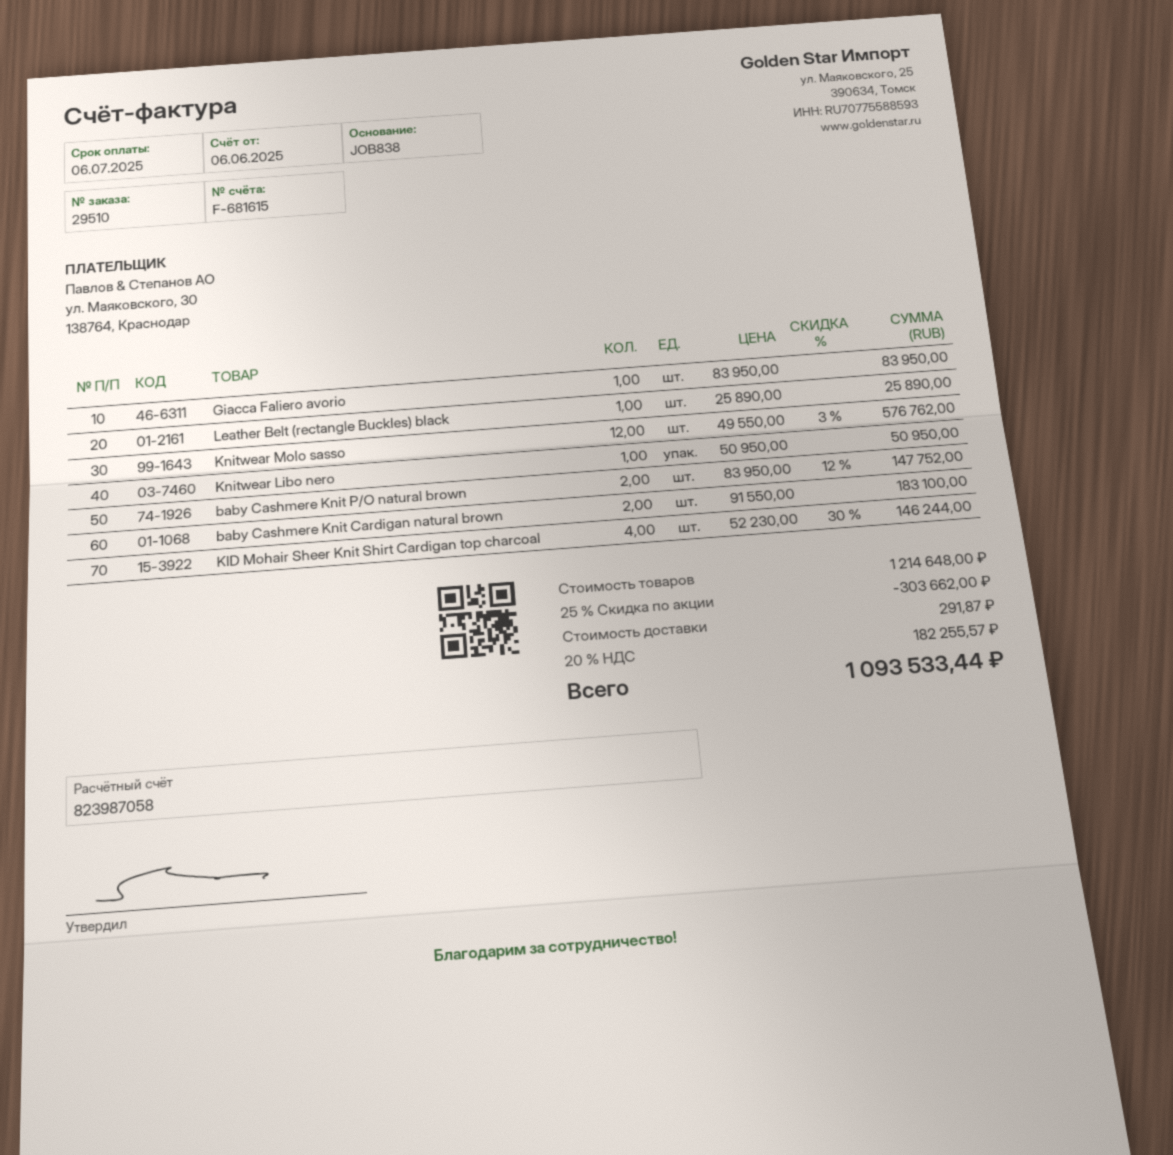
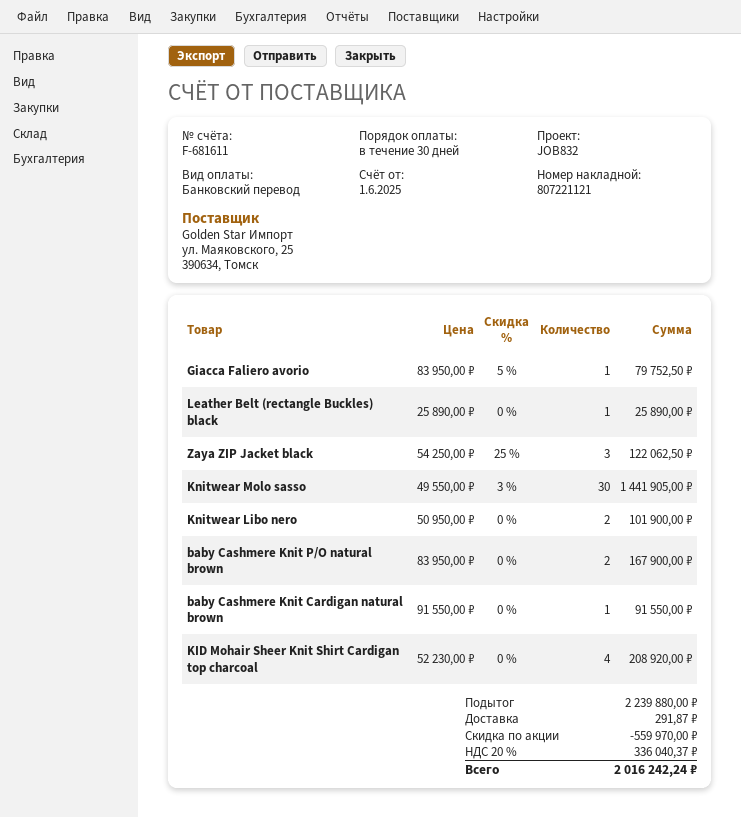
invoice number: F-681615 -> F-681611
invoice date: 2025-06-06 -> 2025-06-01
reference: JOB838 -> JOB832
Giacca Faliero avorio: 1 x 83950.00 = 83950.00 -> 1 x 83950.00 - 5% = 79752.50
Knitwear Molo sasso: 12 x 49550.00 - 3% = 576762.00 -> 30 x 49550.00 - 3% = 1441905.00
Knitwear Libo nero: 1 x 50950.00 = 50950.00 -> 2 x 50950.00 = 101900.00
baby Cashmere Knit P/O natural brown: 2 x 83950.00 - 12% = 147752.00 -> 2 x 83950.00 = 167900.00
baby Cashmere Knit Cardigan natural brown: 2 x 91550.00 = 183100.00 -> 1 x 91550.00 = 91550.00
KID Mohair Sheer Knit Shirt Cardigan top charcoal: 4 x 52230.00 - 30% = 146244.00 -> 4 x 52230.00 = 208920.00
Zaya ZIP Jacket black: none -> 3 x 54250.00 - 25% = 122062.50
subtotal: 1214648.00 -> 2239880.00
discount: 303662.00 -> 559970.00
tax: 20% = 182255.57 -> 20% = 336040.37
total: 1093533.44 -> 2016242.24

